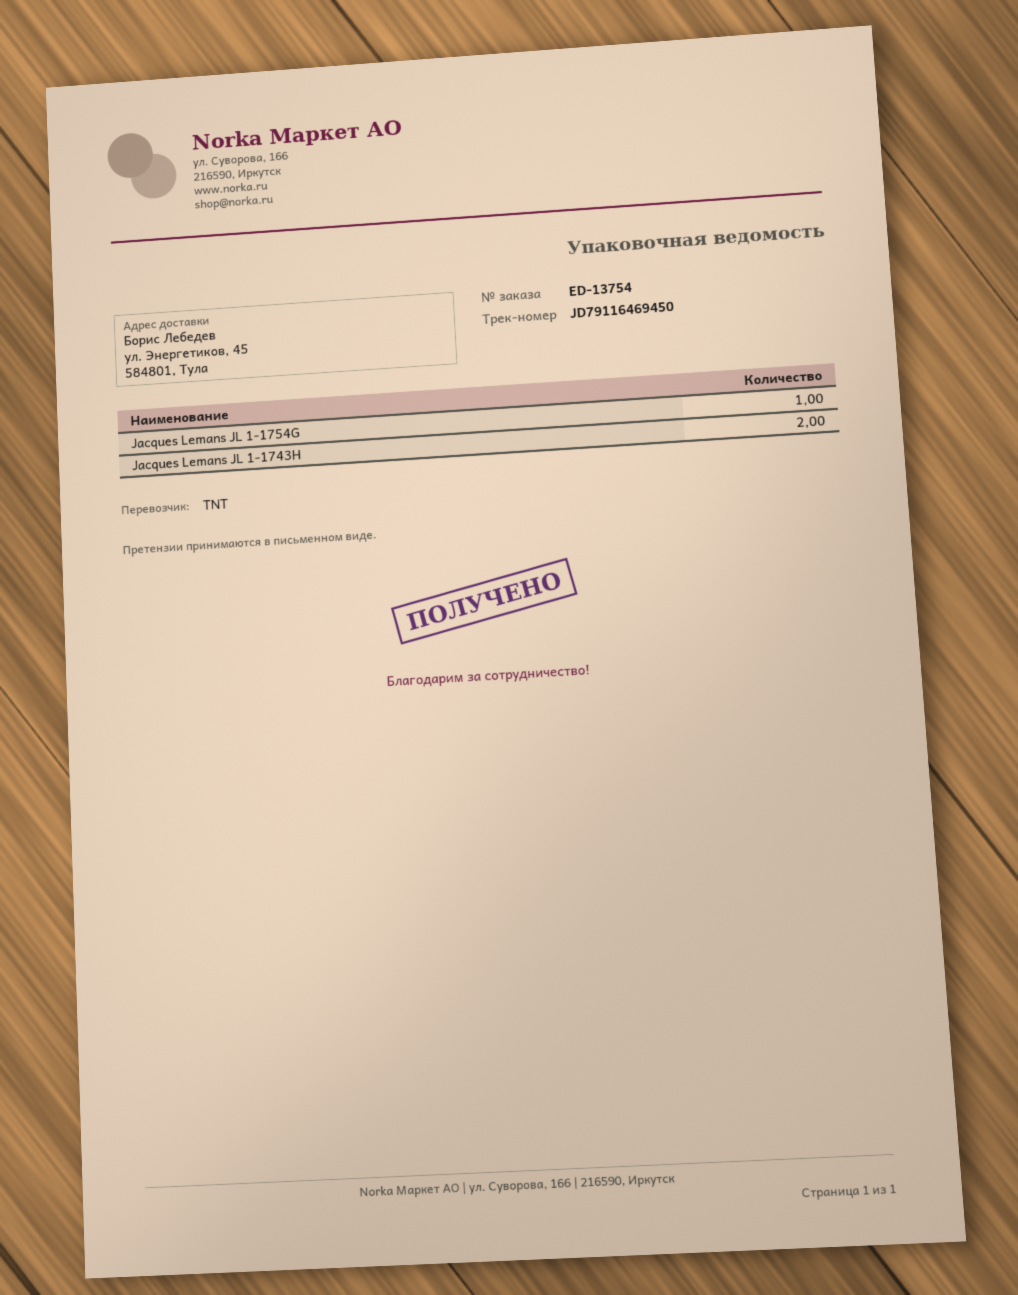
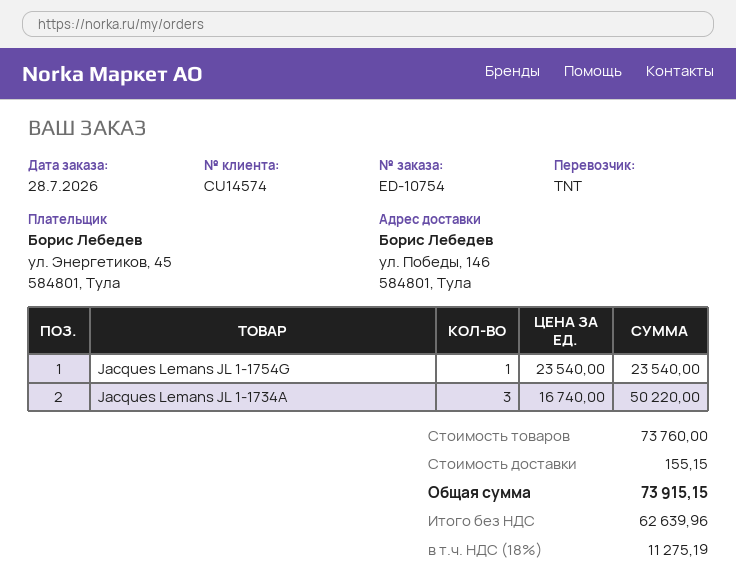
order number: ED-13754 -> ED-10754
ship to: ул. Энергетиков, 45, 584801, Тула -> ул. Победы, 146, 584801, Тула
Jacques Lemans JL 1-1743H: 2 -> none
Jacques Lemans JL 1-1734A: none -> 3

